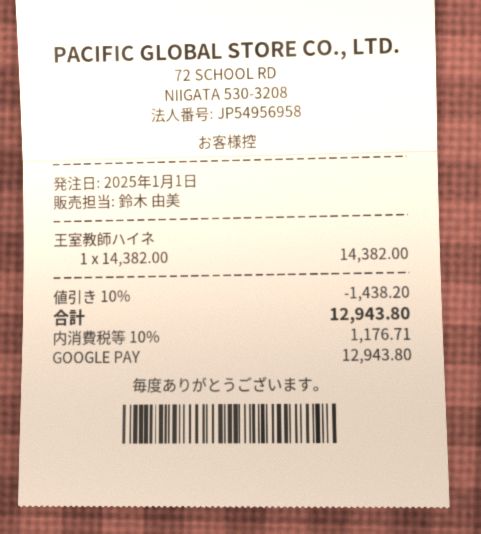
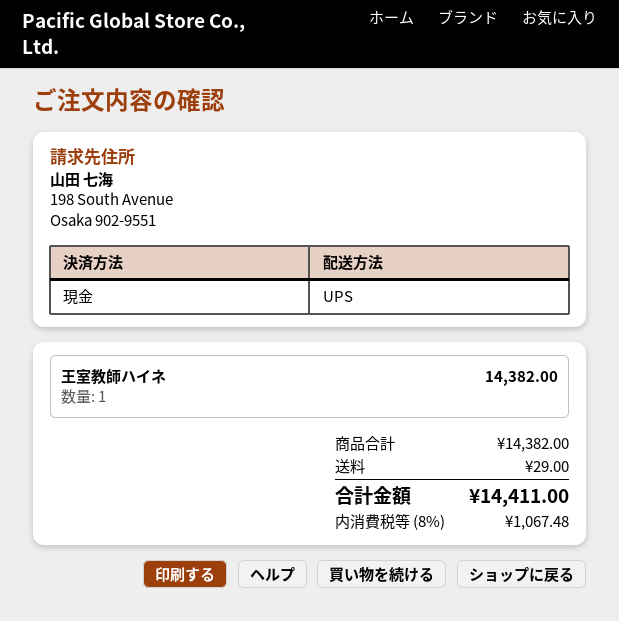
payment method: Google Pay -> cash
discount: 10% = 1438.20 -> none
shipping: none -> 29.00
tax: 10% = 1176.71 -> 8% = 1067.48
total: 12943.80 -> 14411.00

